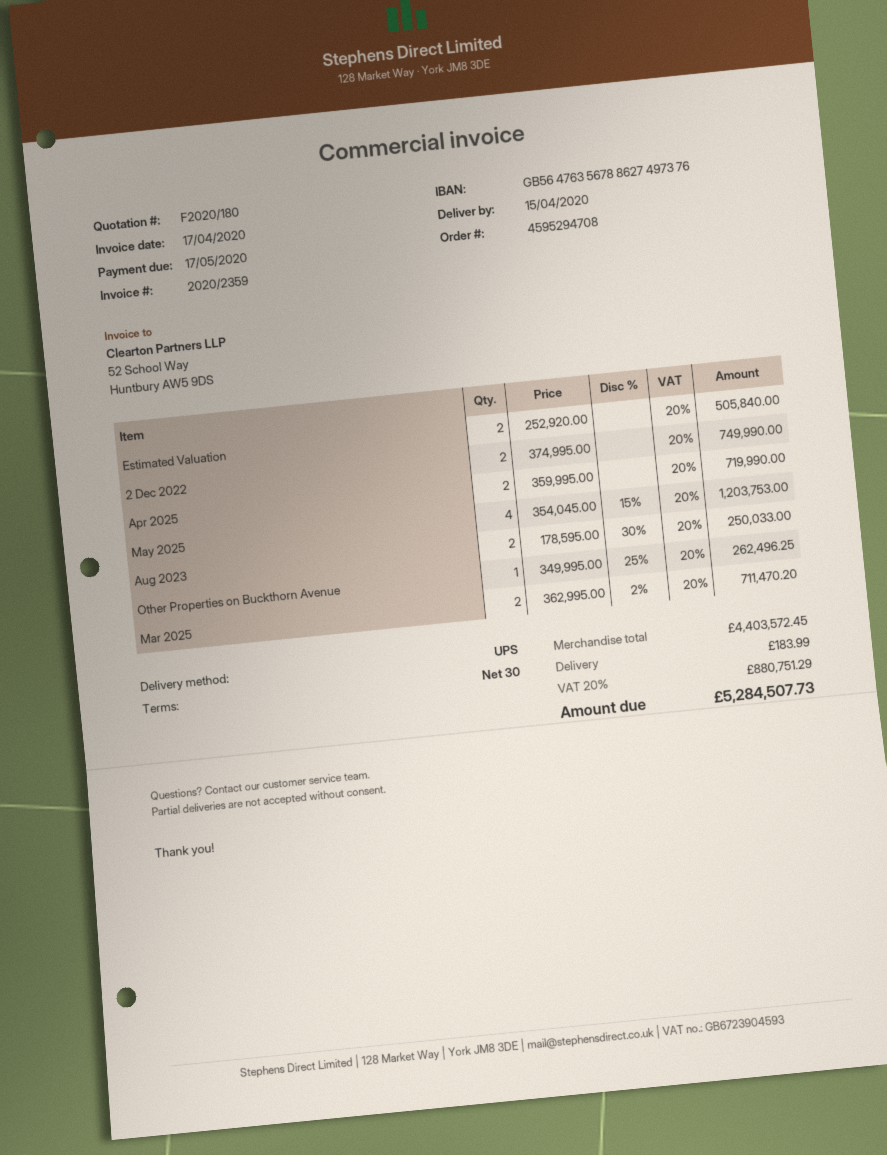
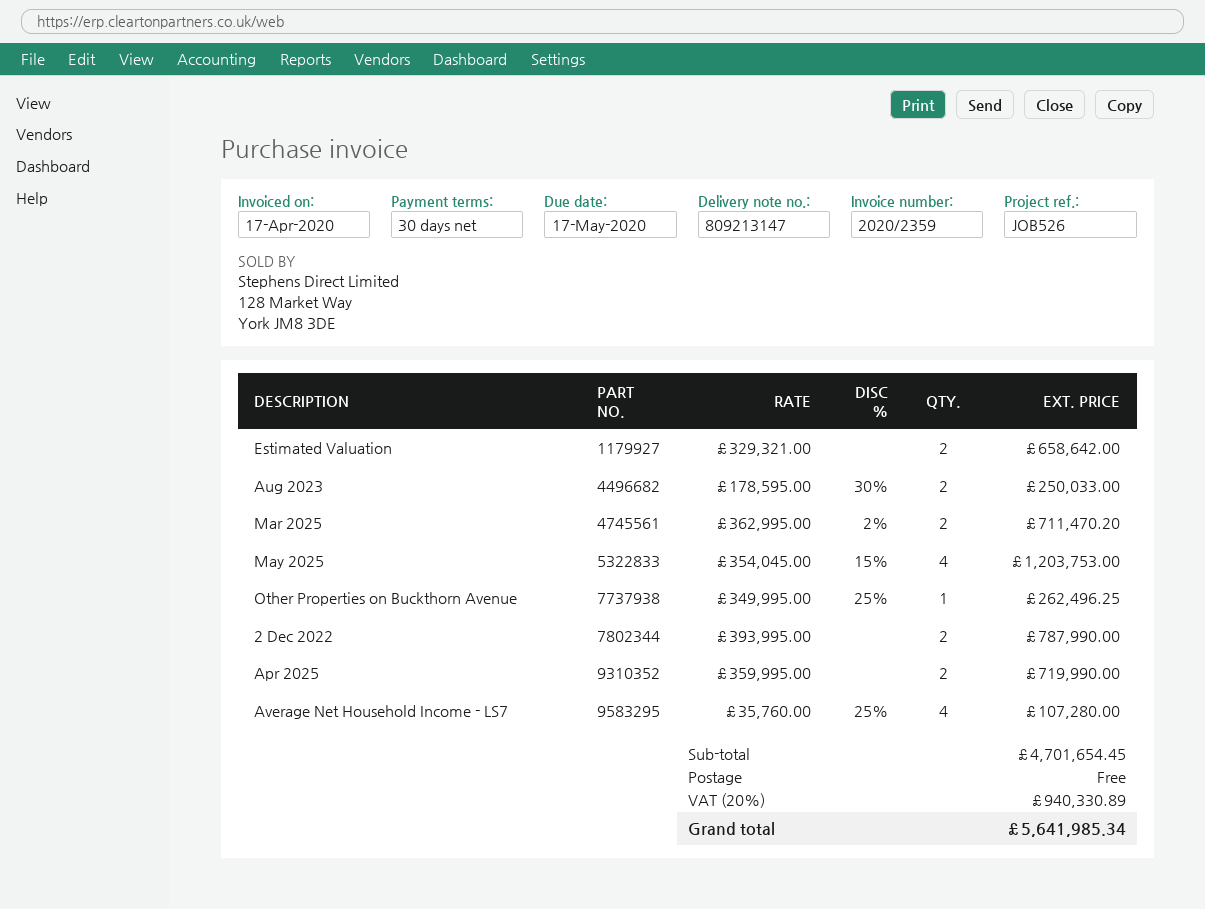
Estimated Valuation: 2 x 252920.00 = 505840.00 -> 2 x 329321.00 = 658642.00
2 Dec 2022: 2 x 374995.00 = 749990.00 -> 2 x 393995.00 = 787990.00
Average Net Household Income - LS7: none -> 4 x 35760.00 - 25% = 107280.00
subtotal: 4403572.45 -> 4701654.45
shipping: 183.99 -> 0.00
tax: 20% = 880751.29 -> 20% = 940330.89
total: 5284507.73 -> 5641985.34

